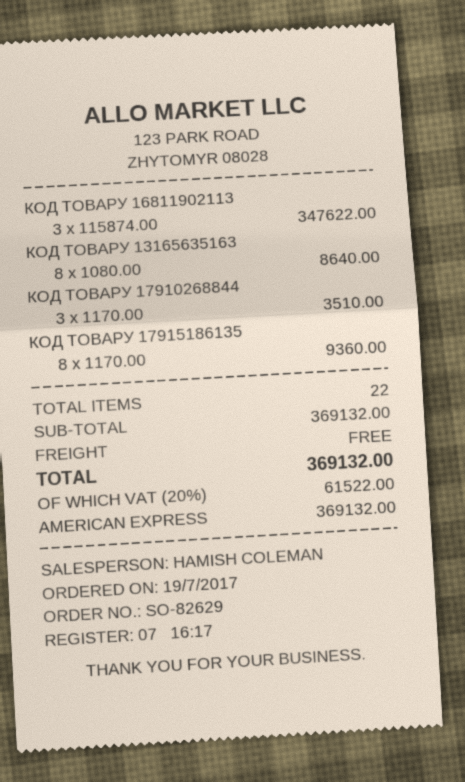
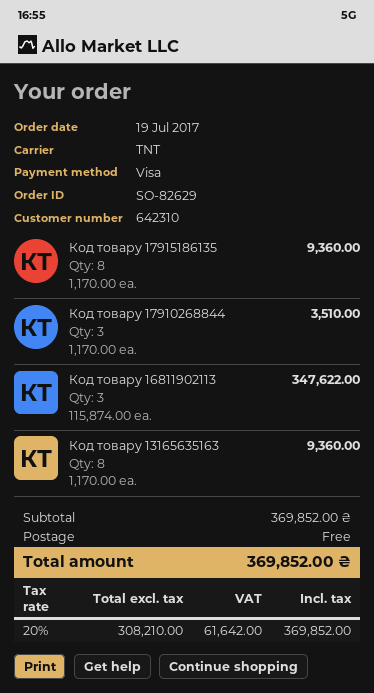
payment method: American Express -> Visa
КОД ТОВАРУ 13165635163: 8 x 1080.00 = 8640.00 -> 8 x 1170.00 = 9360.00
subtotal: 369132.00 -> 369852.00
tax: 20% = 61522.00 -> 20% = 61642.00
total: 369132.00 -> 369852.00

